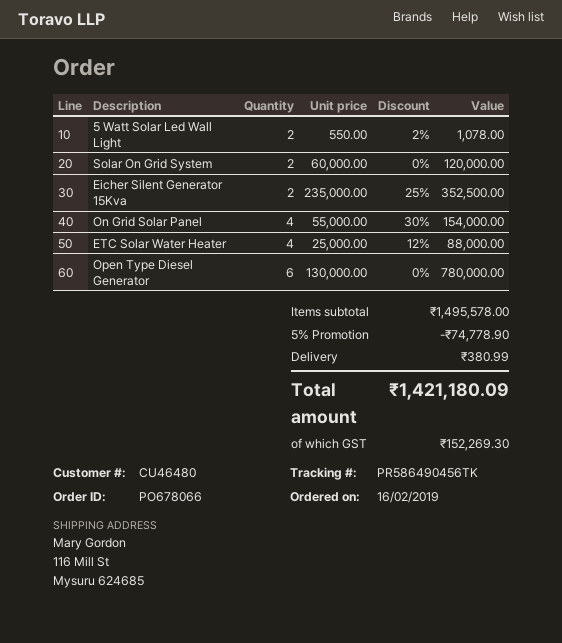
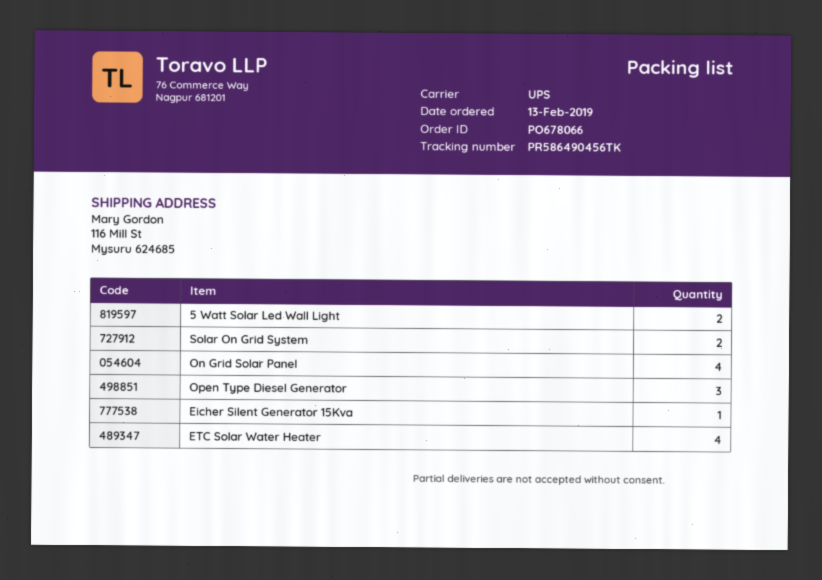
order date: 2019-02-16 -> 2019-02-13
Eicher Silent Generator 15Kva: 2 -> 1
Open Type Diesel Generator: 6 -> 3

